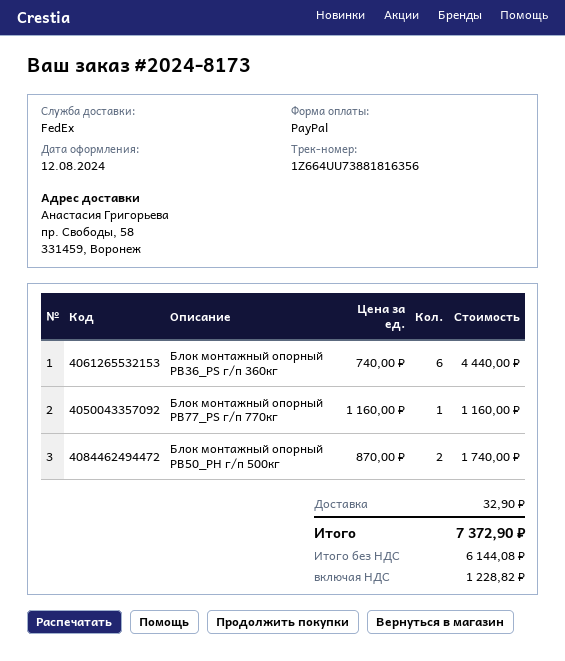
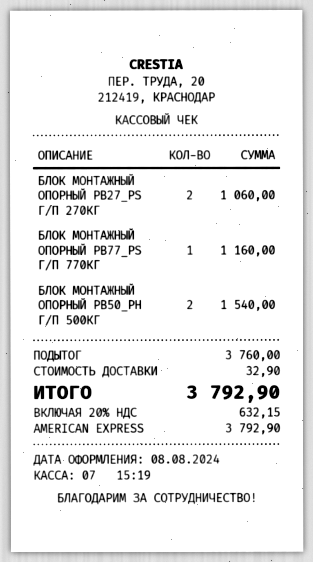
order date: 2024-08-12 -> 2024-08-08
payment method: PayPal -> American Express
Блок монтажный опорный PB36_PS г/п 360кг: 6 for 4440.00 -> none
Блок монтажный опорный PB50_PH г/п 500кг: 2 for 1740.00 -> 2 for 1540.00
БЛОК МОНТАЖНЫЙ ОПОРНЫЙ PB27_PS Г/П 270КГ: none -> 2 for 1060.00
tax: 1228.82 -> 632.15
total: 7372.90 -> 3792.90

